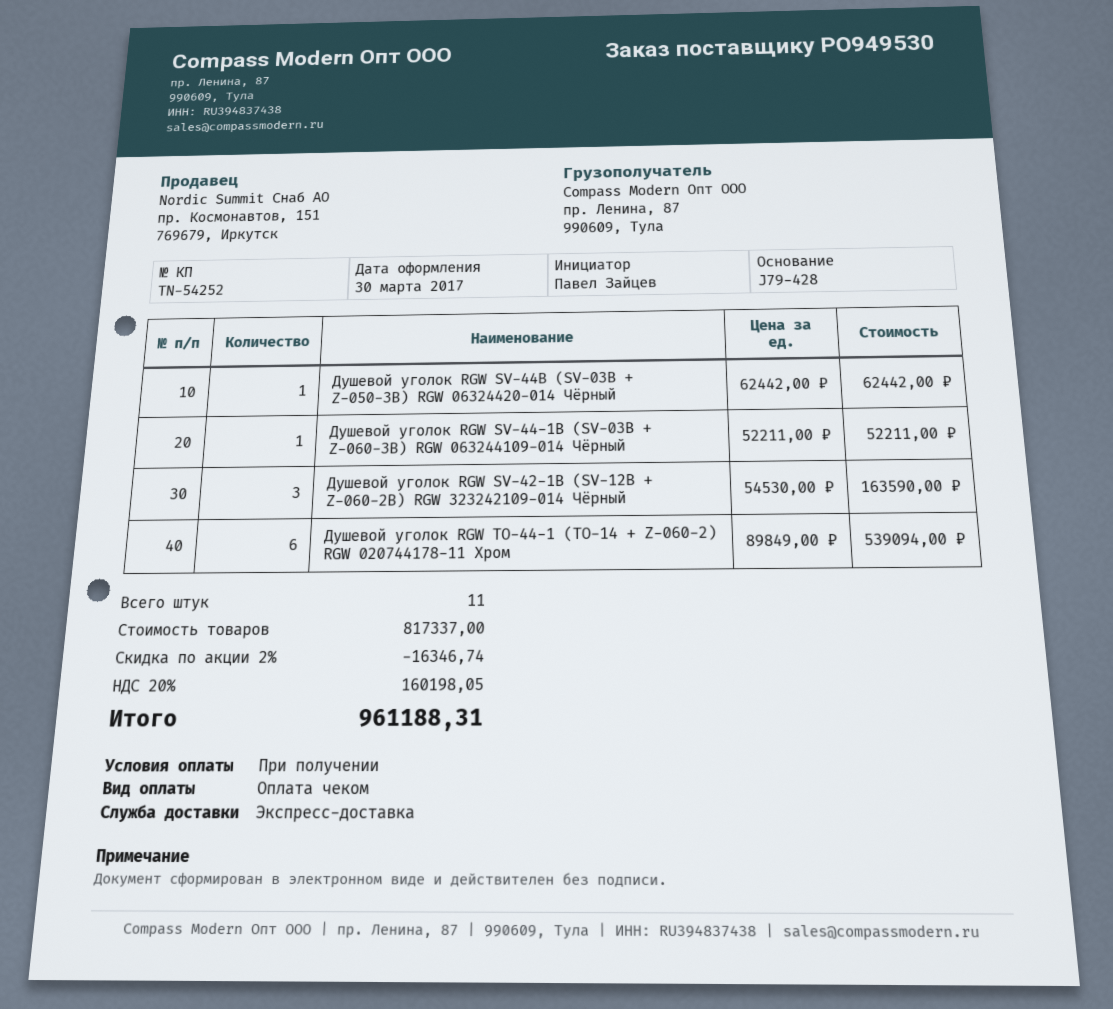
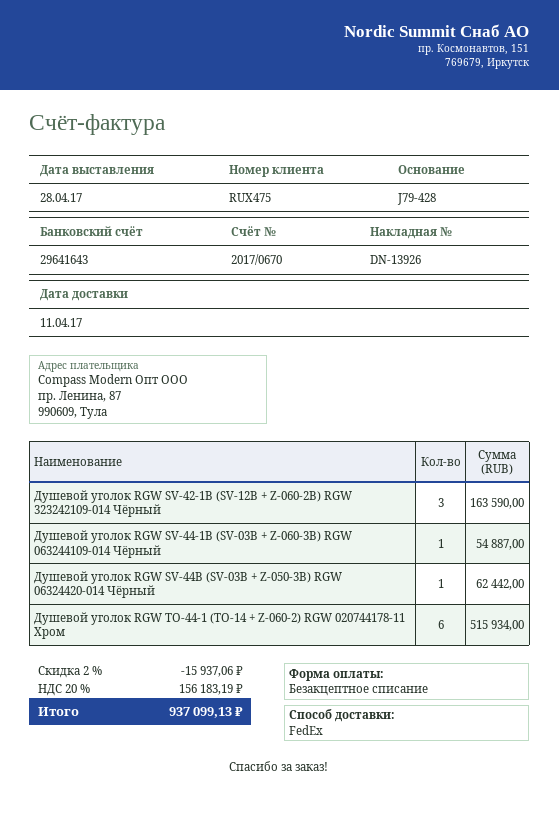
payment method: cheque -> direct debit
shipping method: express -> FedEx
Душевой уголок RGW SV-44-1B (SV-03B + Z-060-3B) RGW 063244109-014 Чёрный: 1 for 52211.00 -> 1 for 54887.00
Душевой уголок RGW TO-44-1 (TO-14 + Z-060-2) RGW 020744178-11 Хром: 6 for 539094.00 -> 6 for 515934.00
discount: 2% = 16346.74 -> 2% = 15937.06
tax: 20% = 160198.05 -> 20% = 156183.19
total: 961188.31 -> 937099.13

